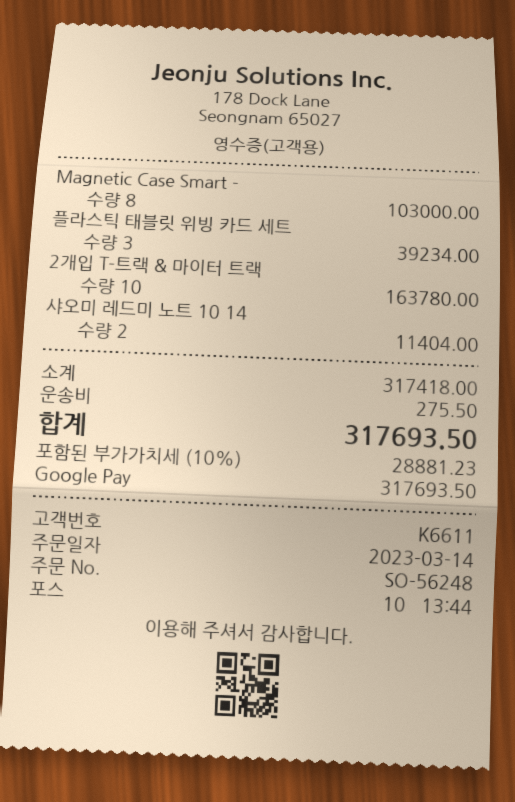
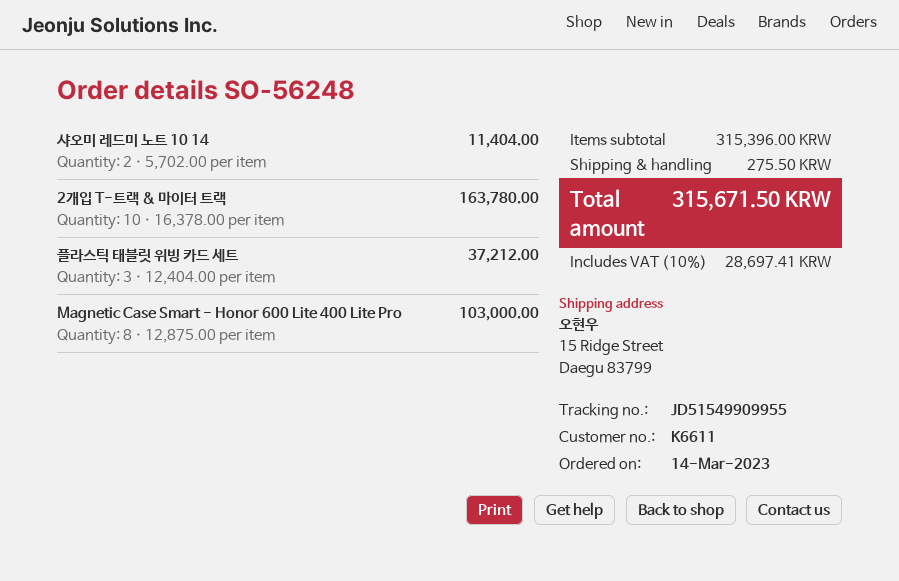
플라스틱 태블릿 위빙 카드 세트: 3 for 39234.00 -> 3 for 37212.00
subtotal: 317418.00 -> 315396.00
tax: 10% = 28881.23 -> 10% = 28697.41
total: 317693.50 -> 315671.50

